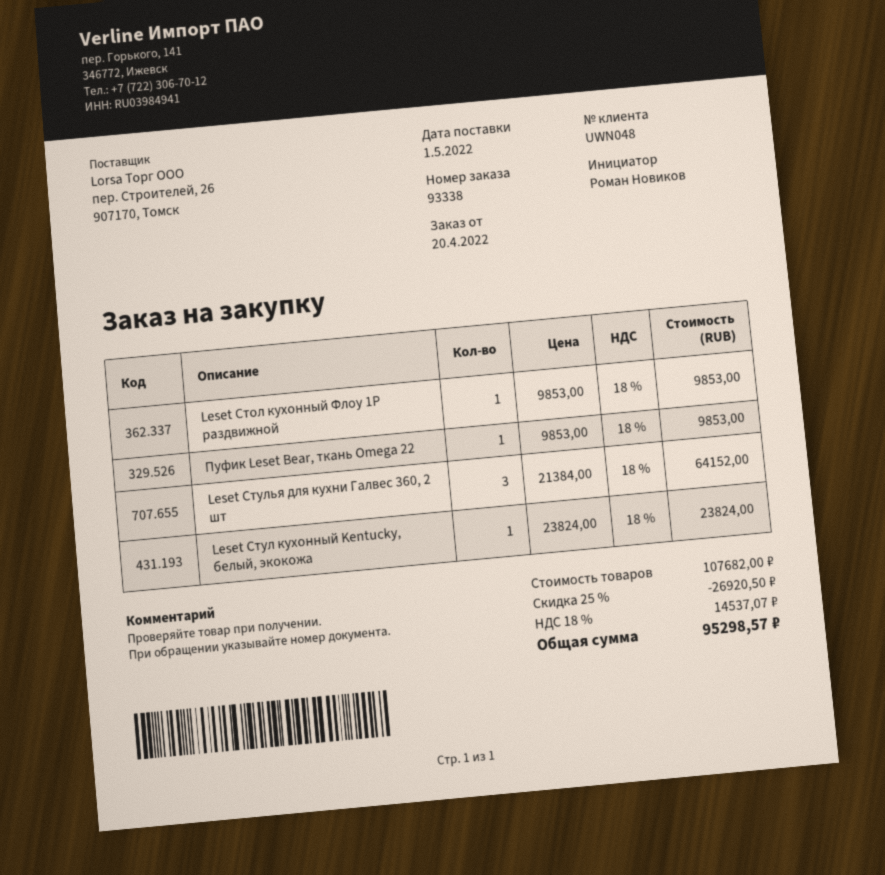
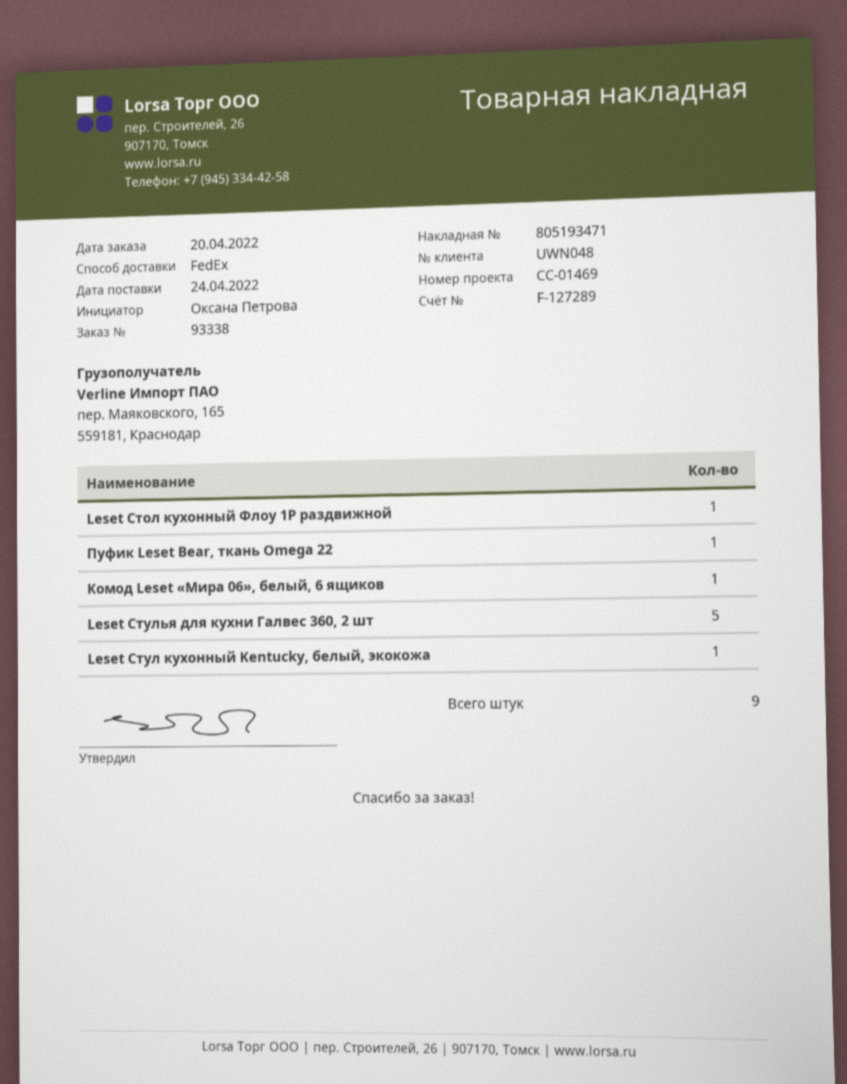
delivery date: 2022-05-01 -> 2022-04-24
ordered by: Роман Новиков -> Оксана Петрова
Leset Стулья для кухни Галвес 360, 2 шт: 3 -> 5
Комод Leset «Мира 06», белый, 6 ящиков: none -> 1

